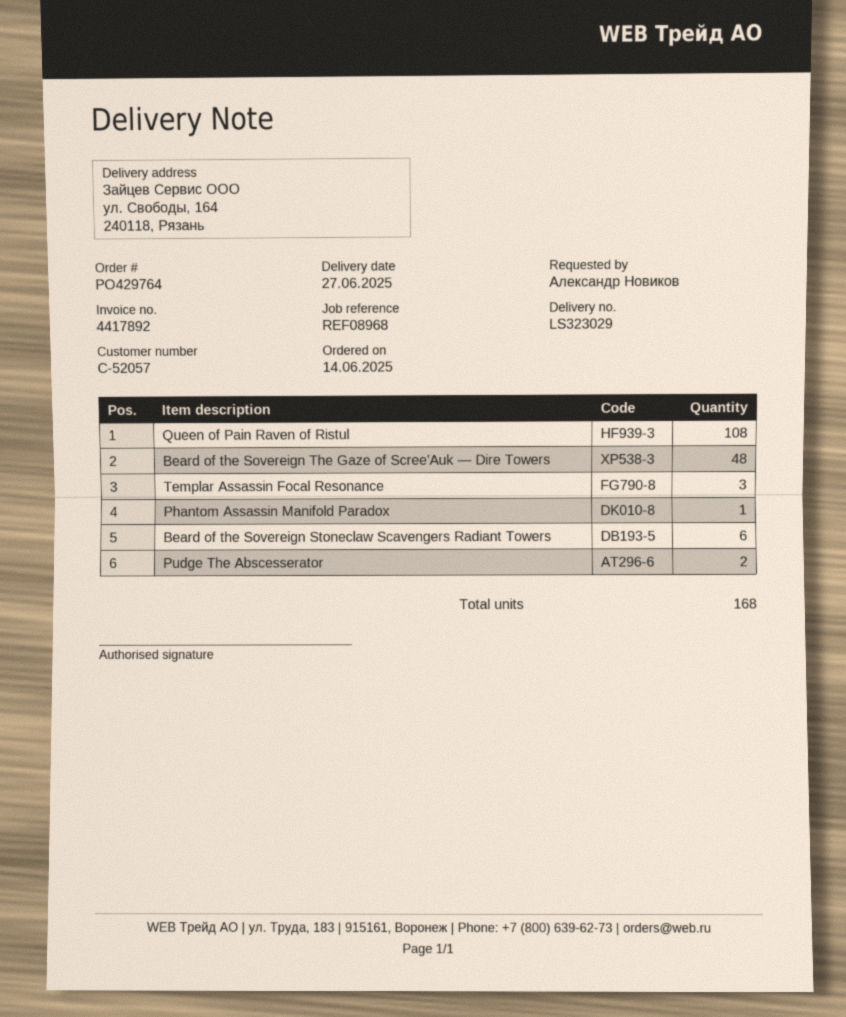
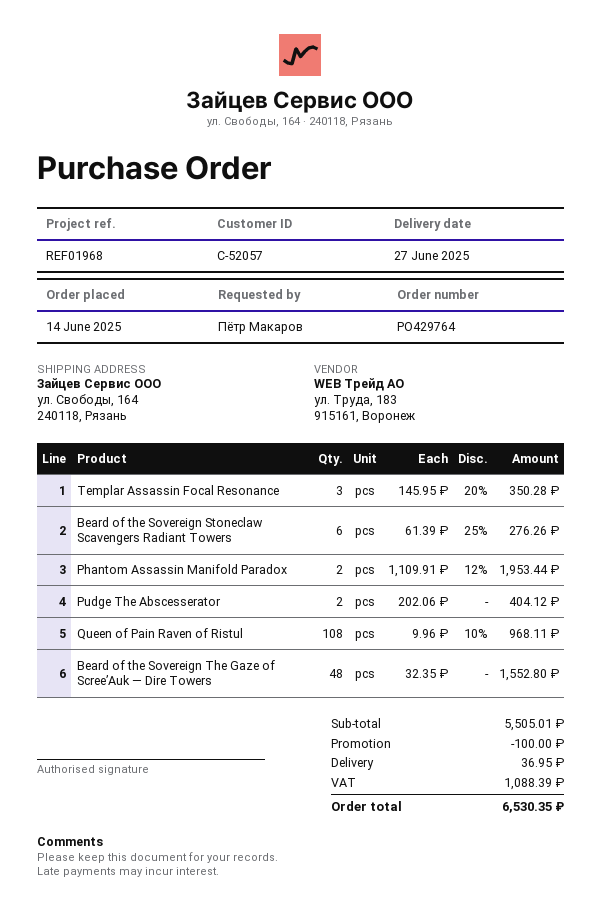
reference: REF08968 -> REF01968
ordered by: Александр Новиков -> Пётр Макаров
Phantom Assassin Manifold Paradox: 1 -> 2

